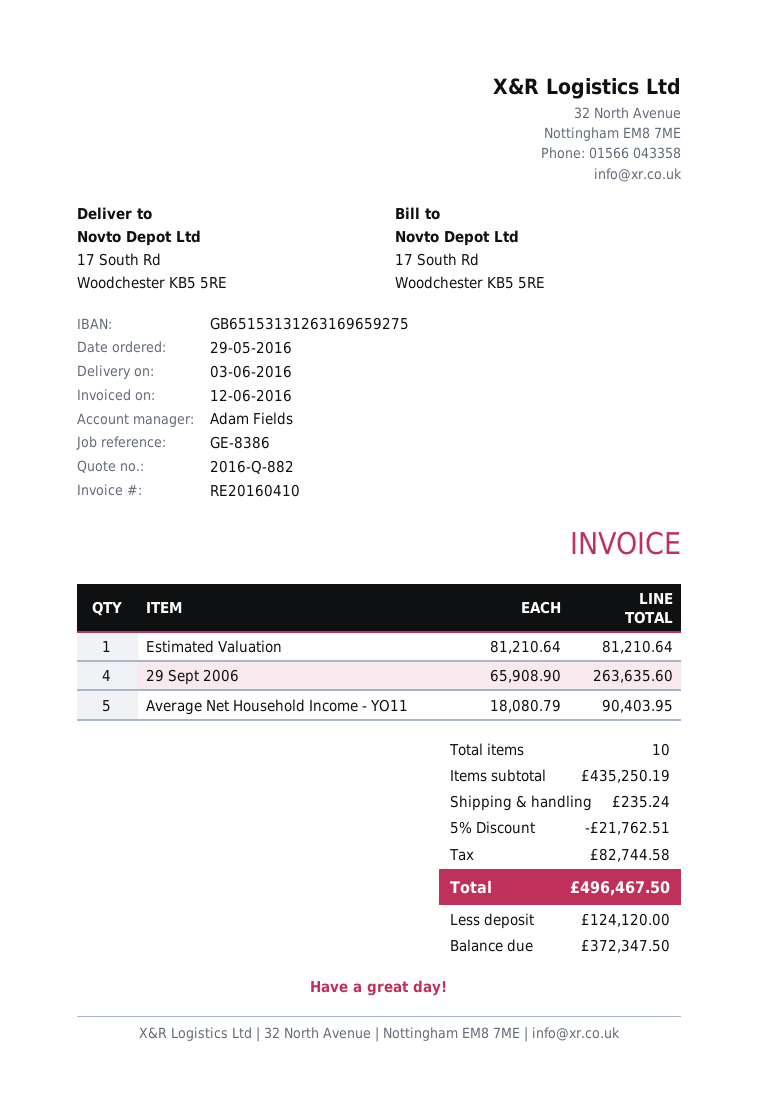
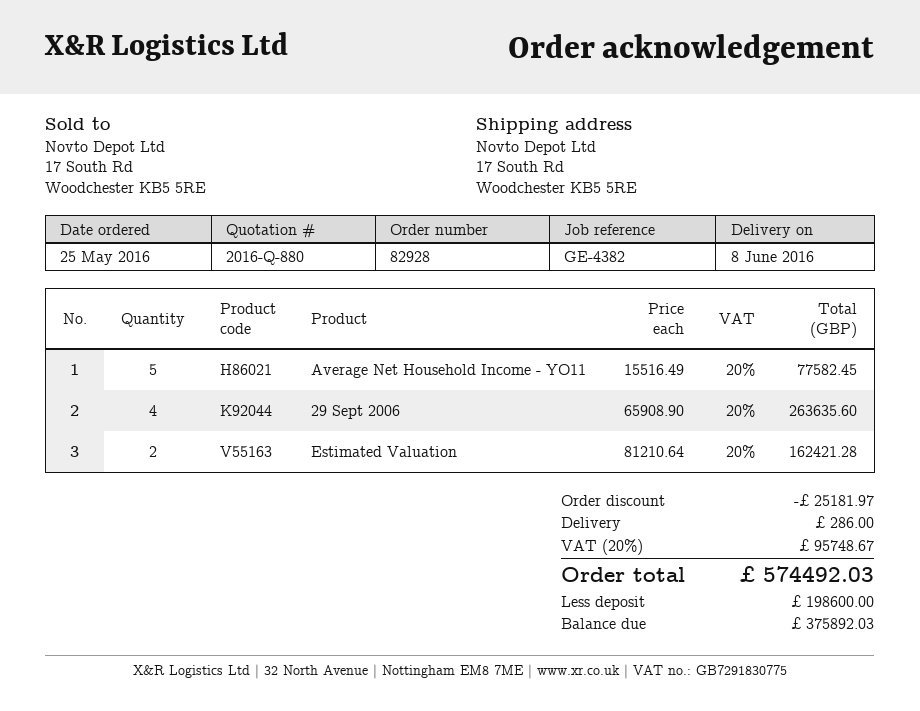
quote number: 2016-Q-882 -> 2016-Q-880
order date: 2016-05-29 -> 2016-05-25
delivery date: 2016-06-03 -> 2016-06-08
reference: GE-8386 -> GE-4382
Estimated Valuation: 1 x 81210.64 = 81210.64 -> 2 x 81210.64 = 162421.28
Average Net Household Income - YO11: 5 x 18080.79 = 90403.95 -> 5 x 15516.49 = 77582.45
discount: 21762.51 -> 25181.97
shipping: 235.24 -> 286.00
tax: 82744.58 -> 95748.67
total: 496467.50 -> 574492.03
deposit: 124120.00 -> 198600.00
balance: 372347.50 -> 375892.03

